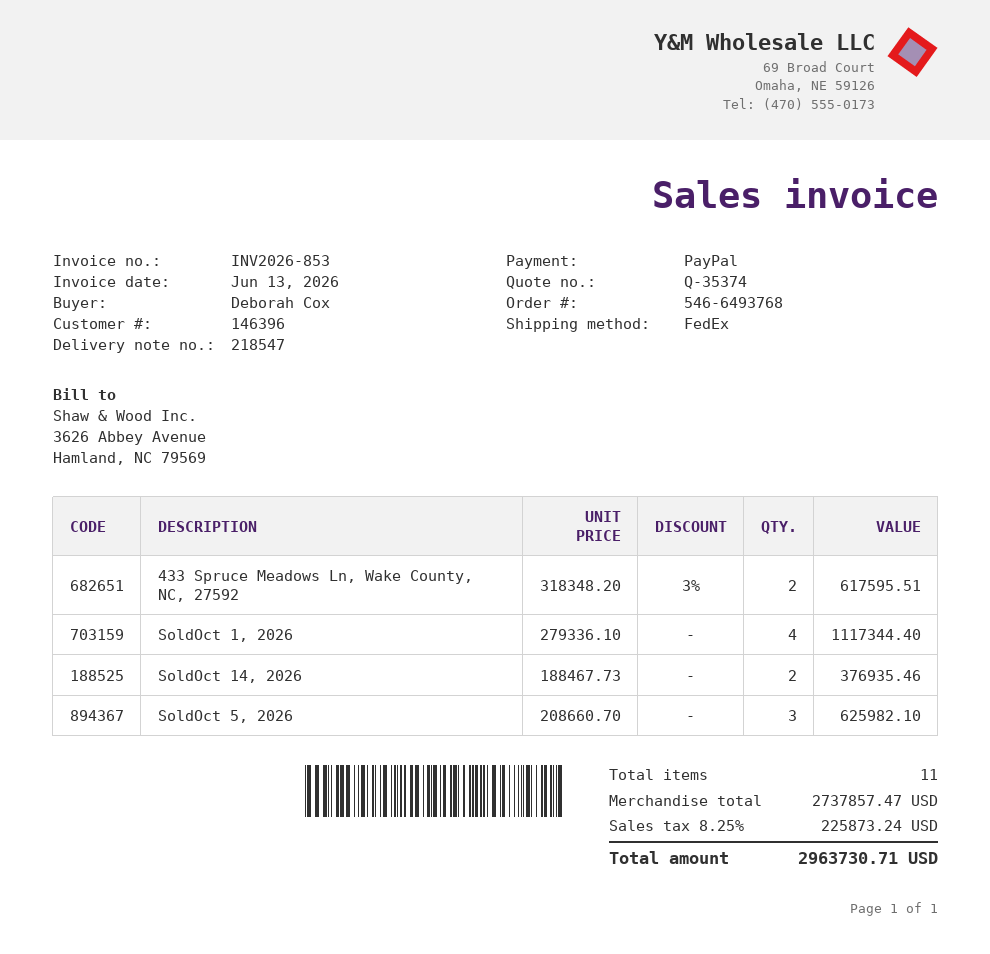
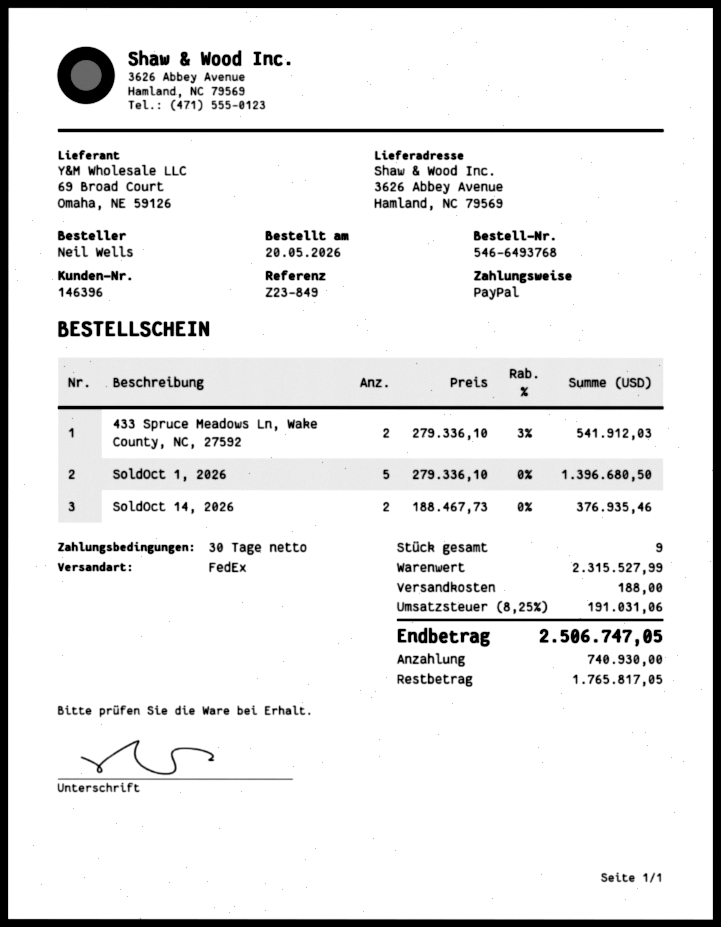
ordered by: Deborah Cox -> Neil Wells
433 Spruce Meadows Ln, Wake County, NC, 27592: 2 x 318348.20 - 3% = 617595.51 -> 2 x 279336.10 - 3% = 541912.03
SoldOct 1, 2026: 4 x 279336.10 = 1117344.40 -> 5 x 279336.10 = 1396680.50
SoldOct 5, 2026: 3 x 208660.70 = 625982.10 -> none
total quantity: 11 -> 9
subtotal: 2737857.47 -> 2315527.99
shipping: none -> 188.00
tax: 8.25% = 225873.24 -> 8.25% = 191031.06
total: 2963730.71 -> 2506747.05

